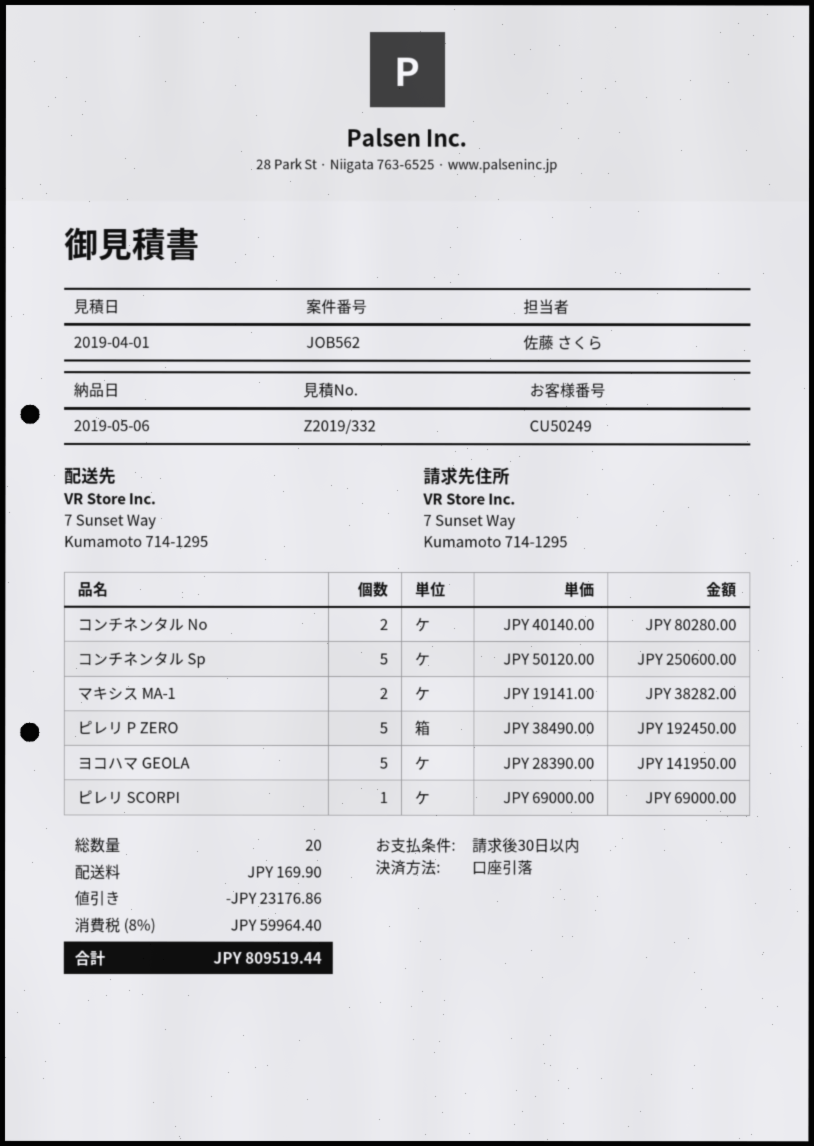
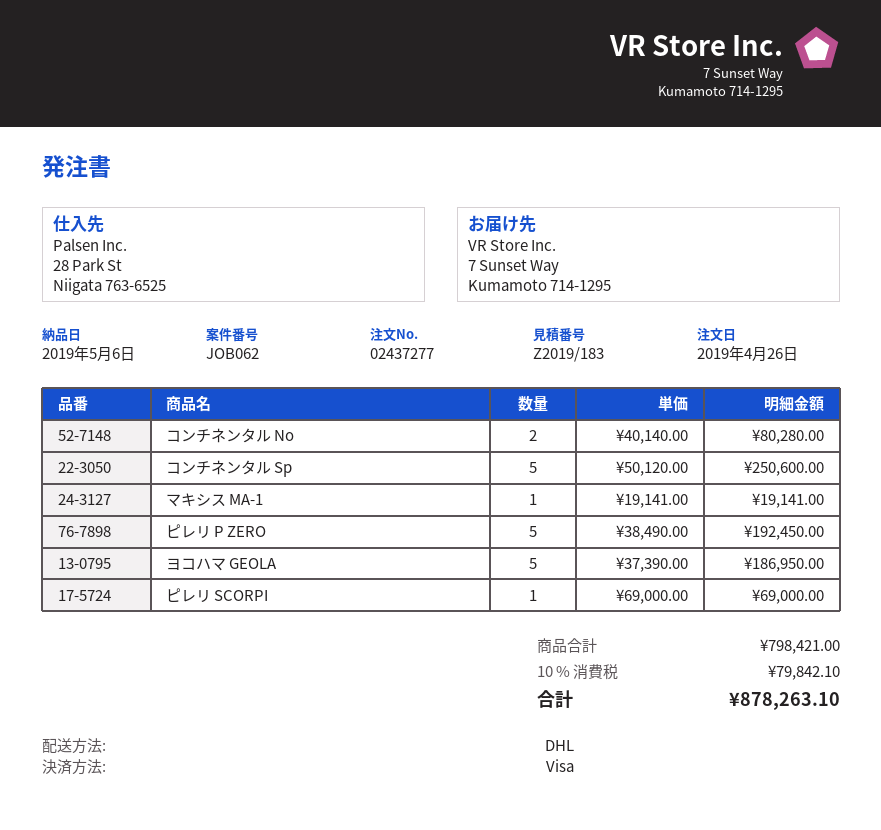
quote number: Z2019/332 -> Z2019/183
reference: JOB562 -> JOB062
payment method: direct debit -> Visa
マキシス MA-1: 2 x 19141.00 = 38282.00 -> 1 x 19141.00 = 19141.00
ヨコハマ GEOLA: 5 x 28390.00 = 141950.00 -> 5 x 37390.00 = 186950.00
discount: 23176.86 -> none
shipping: 169.90 -> none
tax: 8% = 59964.40 -> 10% = 79842.10
total: 809519.44 -> 878263.10

